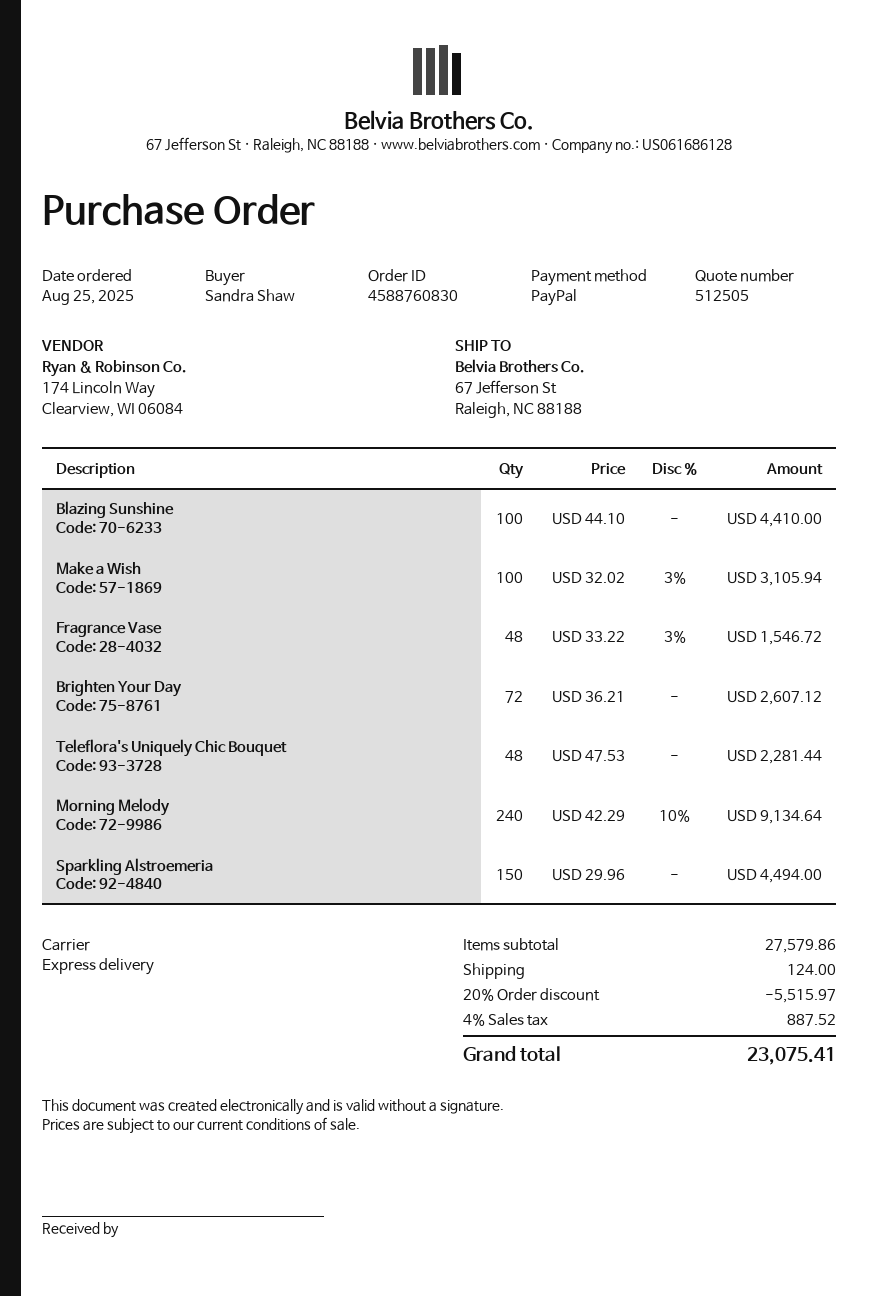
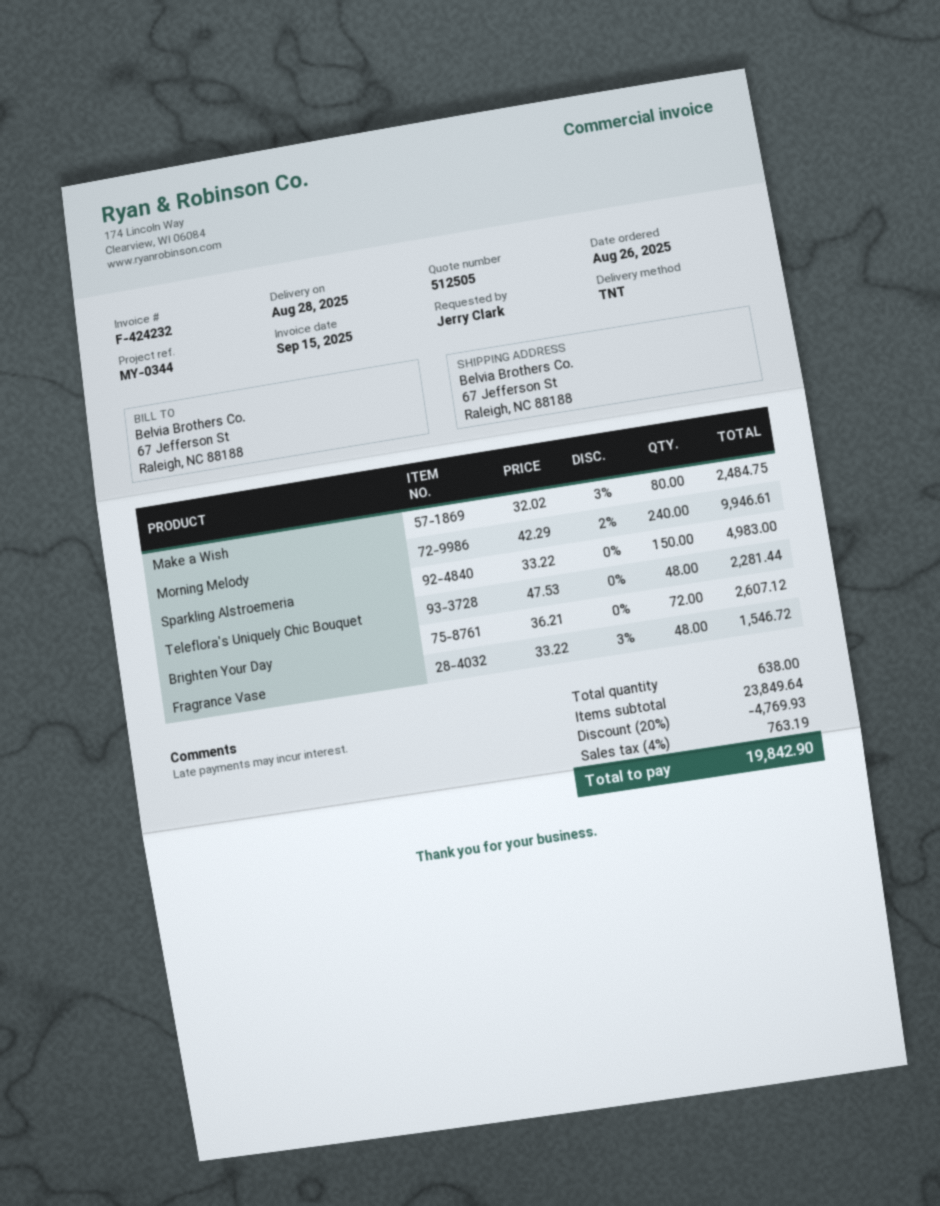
order date: 2025-08-25 -> 2025-08-26
ordered by: Sandra Shaw -> Jerry Clark
shipping method: express -> TNT
Blazing Sunshine: 100 x 44.10 = 4410.00 -> none
Make a Wish: 100 x 32.02 - 3% = 3105.94 -> 80 x 32.02 - 3% = 2484.75
Morning Melody: 240 x 42.29 - 10% = 9134.64 -> 240 x 42.29 - 2% = 9946.61
Sparkling Alstroemeria: 150 x 29.96 = 4494.00 -> 150 x 33.22 = 4983.00
subtotal: 27579.86 -> 23849.64
discount: 20% = 5515.97 -> 20% = 4769.93
shipping: 124.00 -> none
tax: 4% = 887.52 -> 4% = 763.19
total: 23075.41 -> 19842.90

